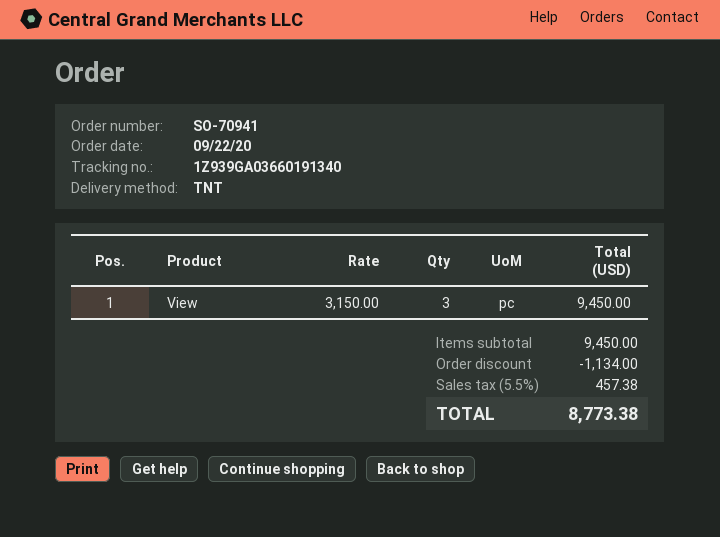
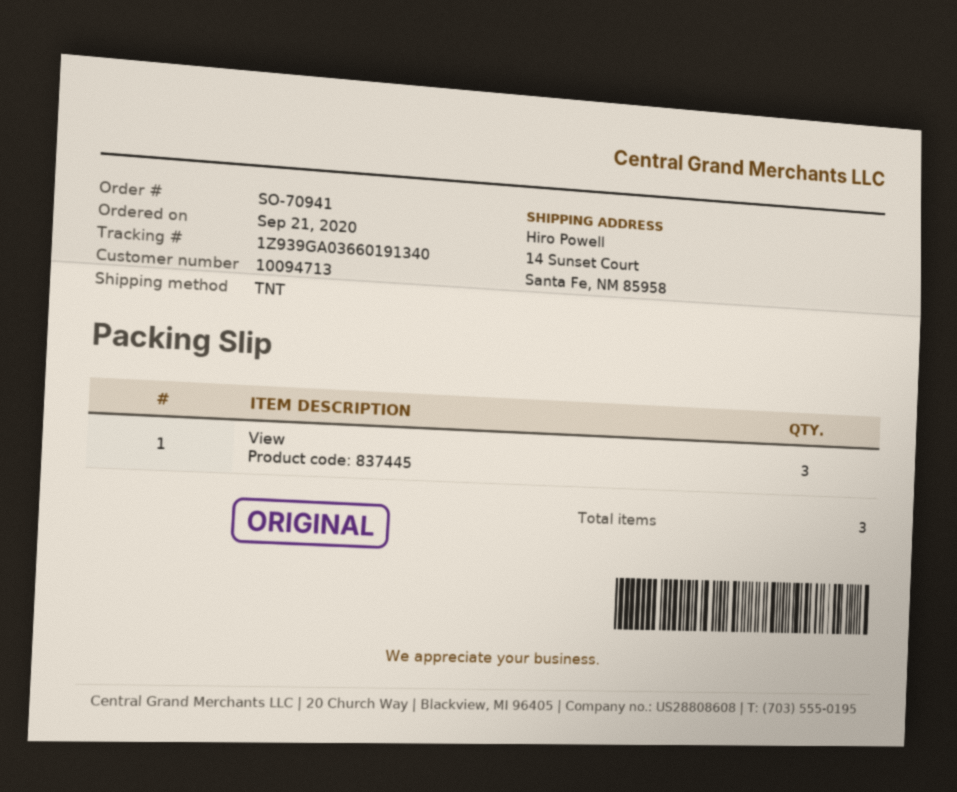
order date: 2020-09-22 -> 2020-09-21

